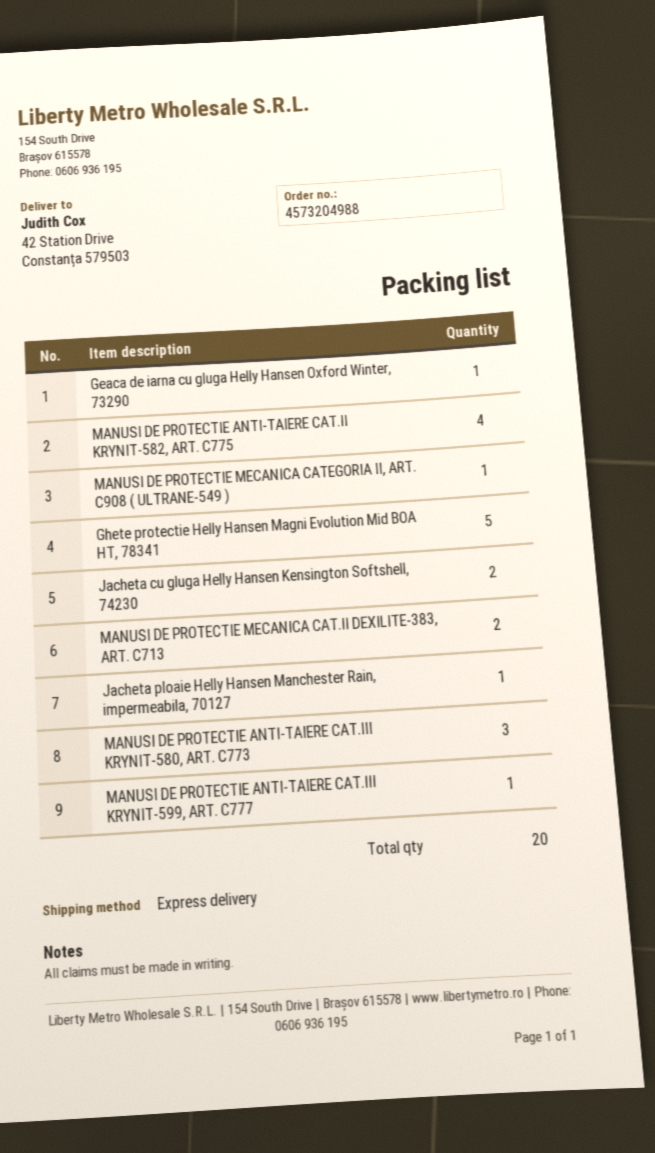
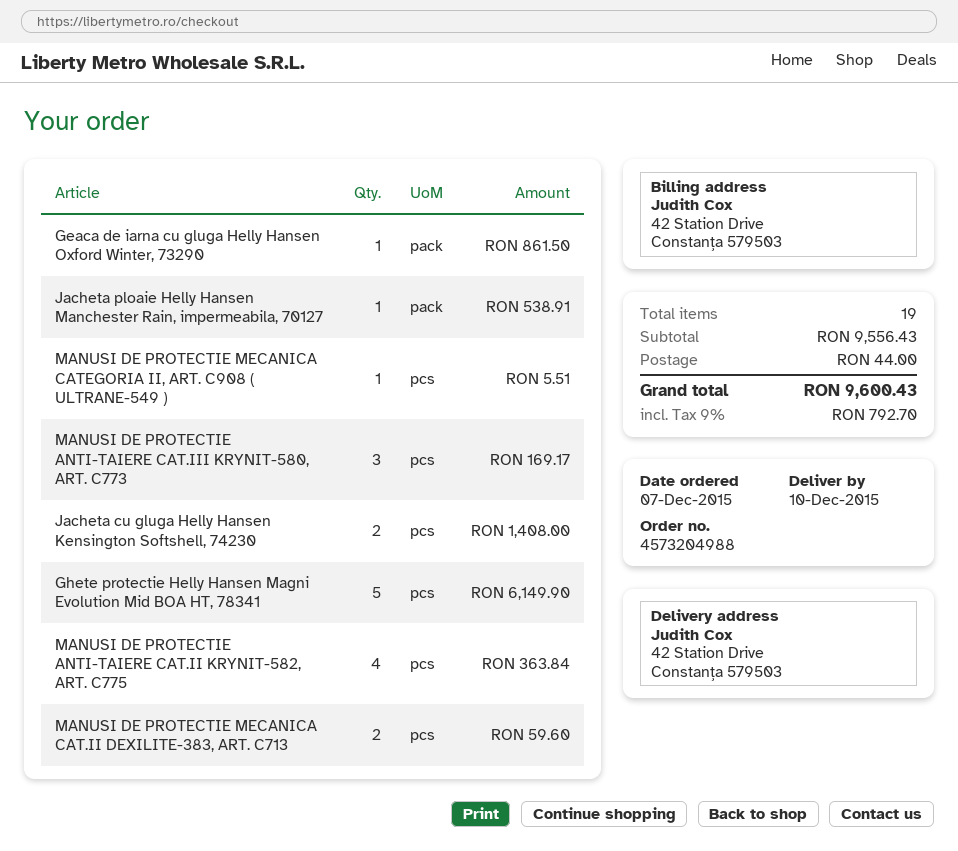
MANUSI DE PROTECTIE ANTI-TAIERE CAT.III KRYNIT-599, ART. C777: 1 -> none
total quantity: 20 -> 19

